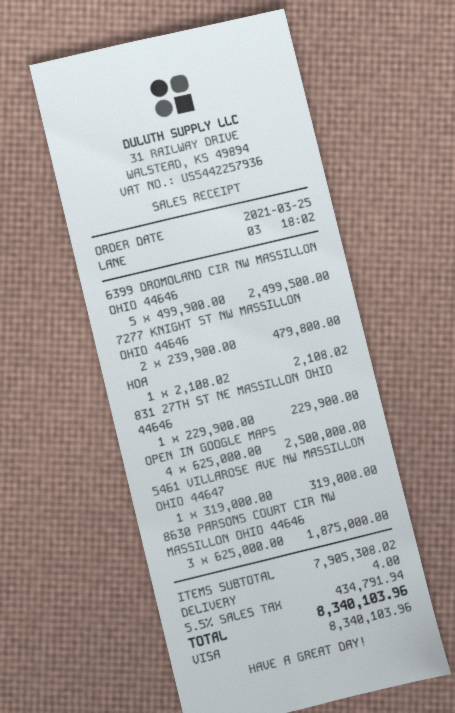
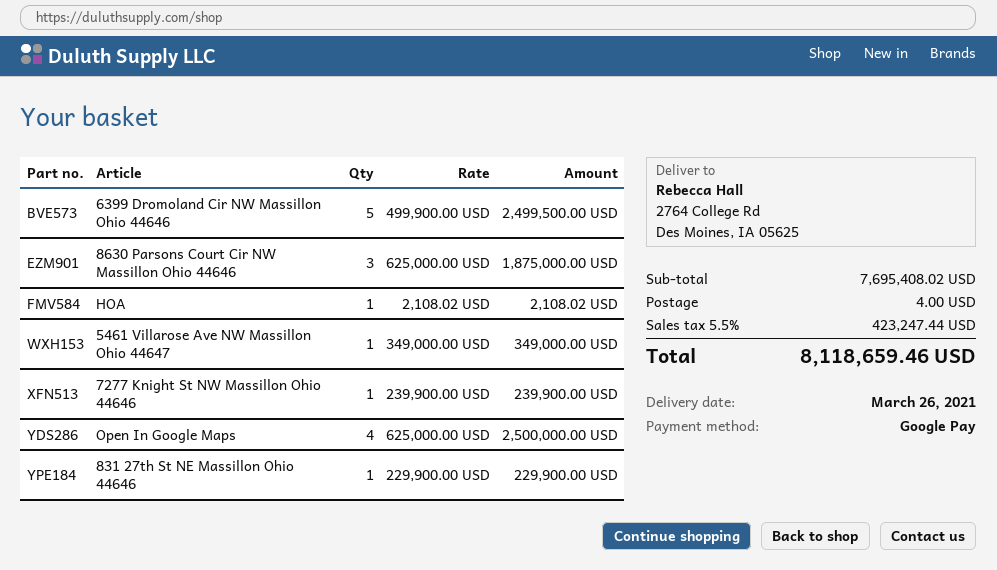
payment method: Visa -> Google Pay
7277 KNIGHT ST NW MASSILLON OHIO 44646: 2 x 239900.00 = 479800.00 -> 1 x 239900.00 = 239900.00
5461 VILLAROSE AVE NW MASSILLON OHIO 44647: 1 x 319000.00 = 319000.00 -> 1 x 349000.00 = 349000.00
subtotal: 7905308.02 -> 7695408.02
tax: 5.5% = 434791.94 -> 5.5% = 423247.44
total: 8340103.96 -> 8118659.46

